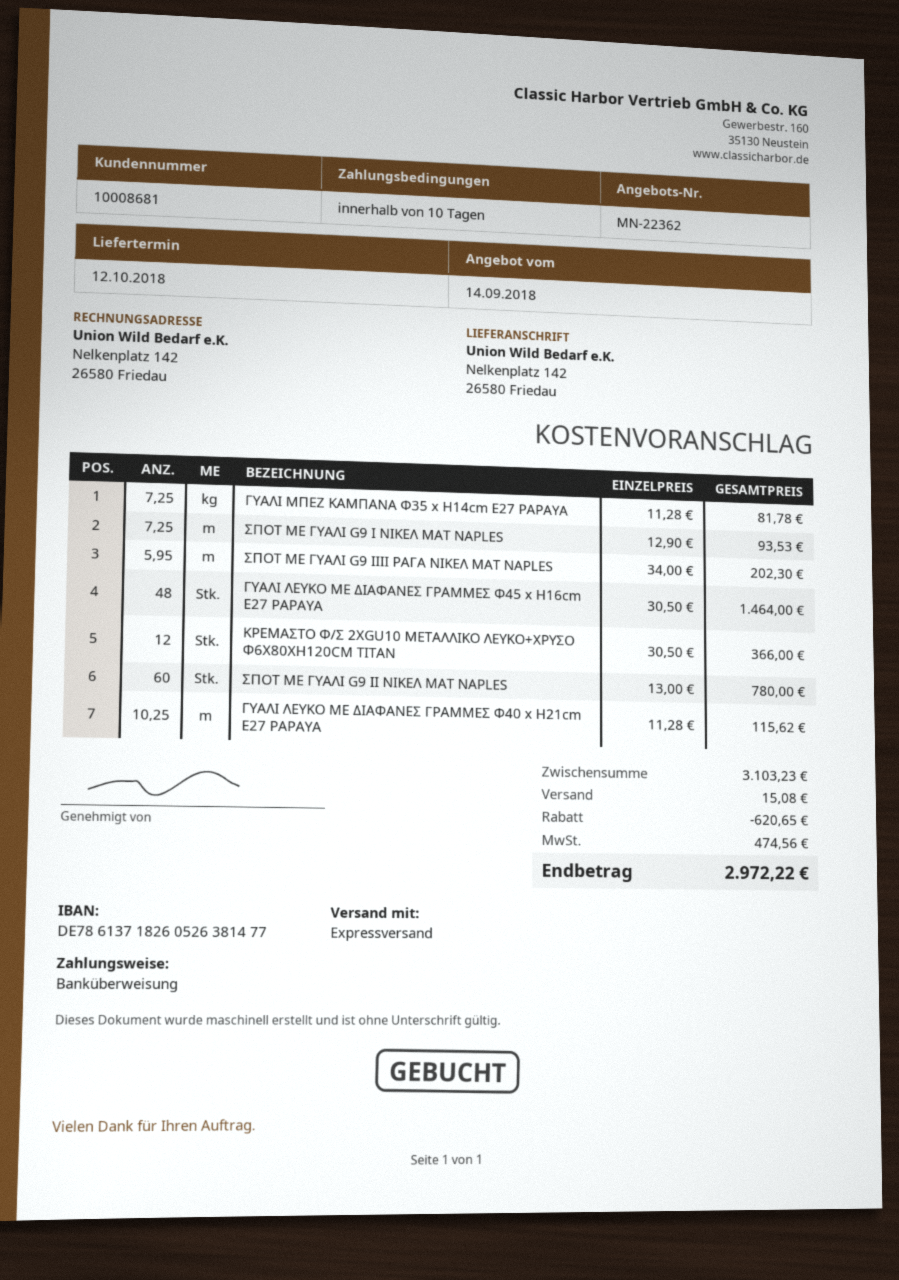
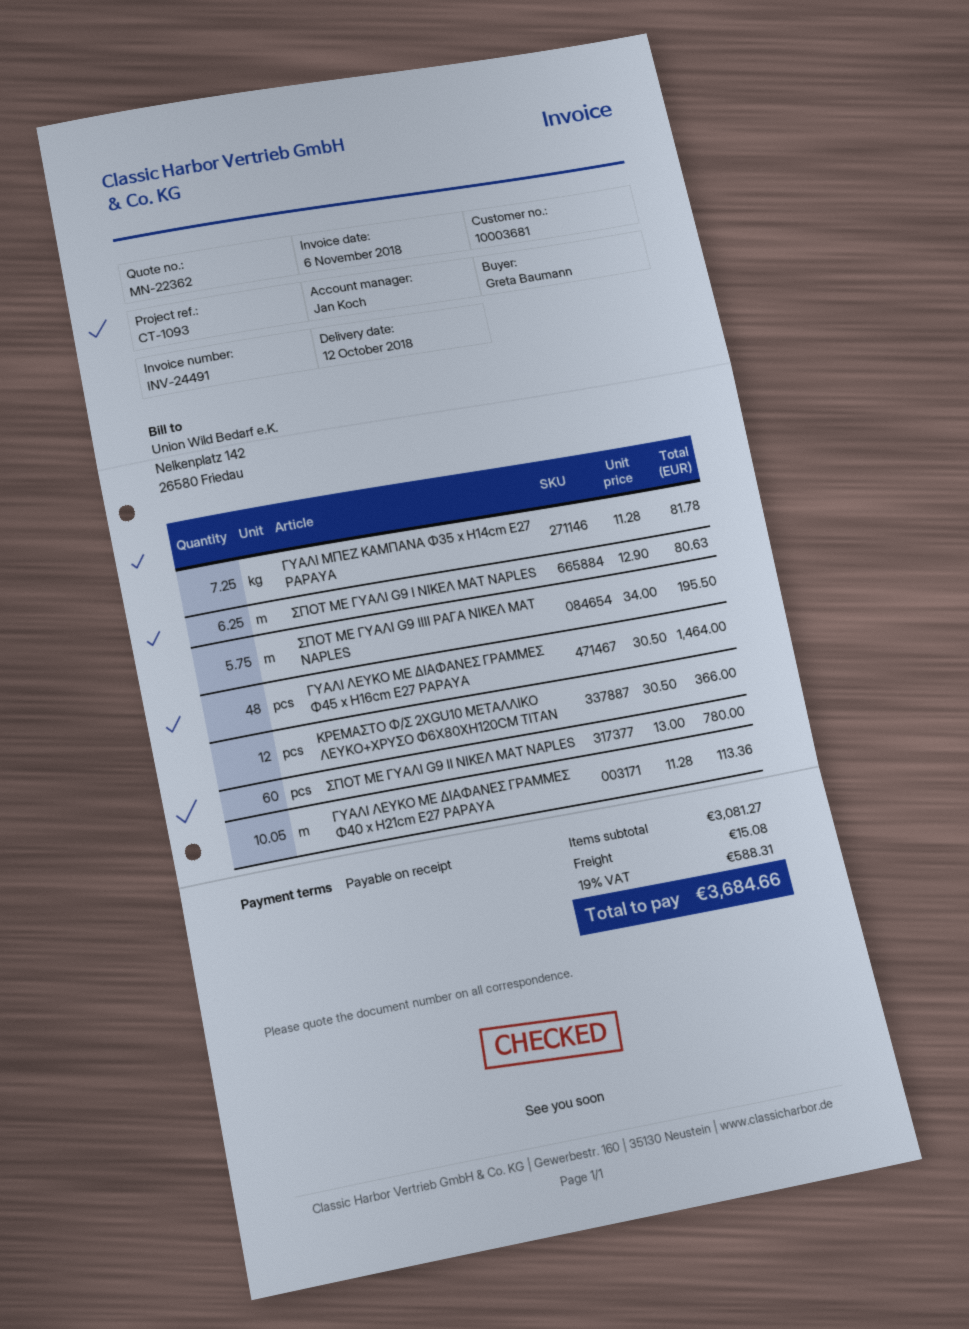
payment terms: 10 days -> on receipt
customer number: 10008681 -> 10003681
ΣΠΟΤ ΜΕ ΓΥΑΛΙ G9 I ΝΙΚΕΛ ΜΑΤ NAPLES: 7.25 x 12.90 = 93.53 -> 6.25 x 12.90 = 80.63
ΣΠΟΤ ΜΕ ΓΥΑΛΙ G9 IIII ΡΑΓΑ ΝΙΚΕΛ ΜΑΤ NAPLES: 5.95 x 34.00 = 202.30 -> 5.75 x 34.00 = 195.50
ΓΥΑΛΙ ΛΕΥΚΟ ΜΕ ΔΙΑΦΑΝΕΣ ΓΡΑΜΜΕΣ Φ40 x H21cm E27 PAPAYA: 10.25 x 11.28 = 115.62 -> 10.05 x 11.28 = 113.36
subtotal: 3103.23 -> 3081.27
discount: 620.65 -> none
tax: 474.56 -> 588.31
total: 2972.22 -> 3684.66

